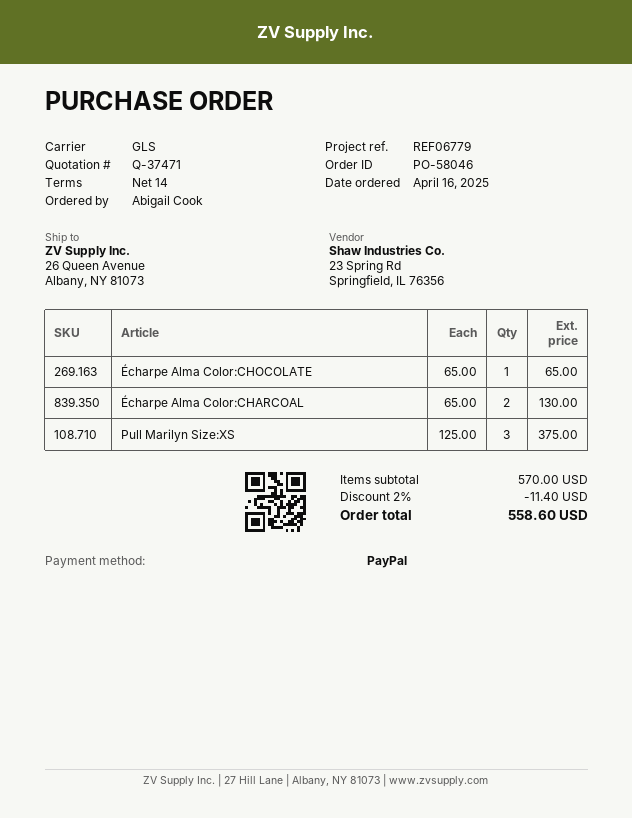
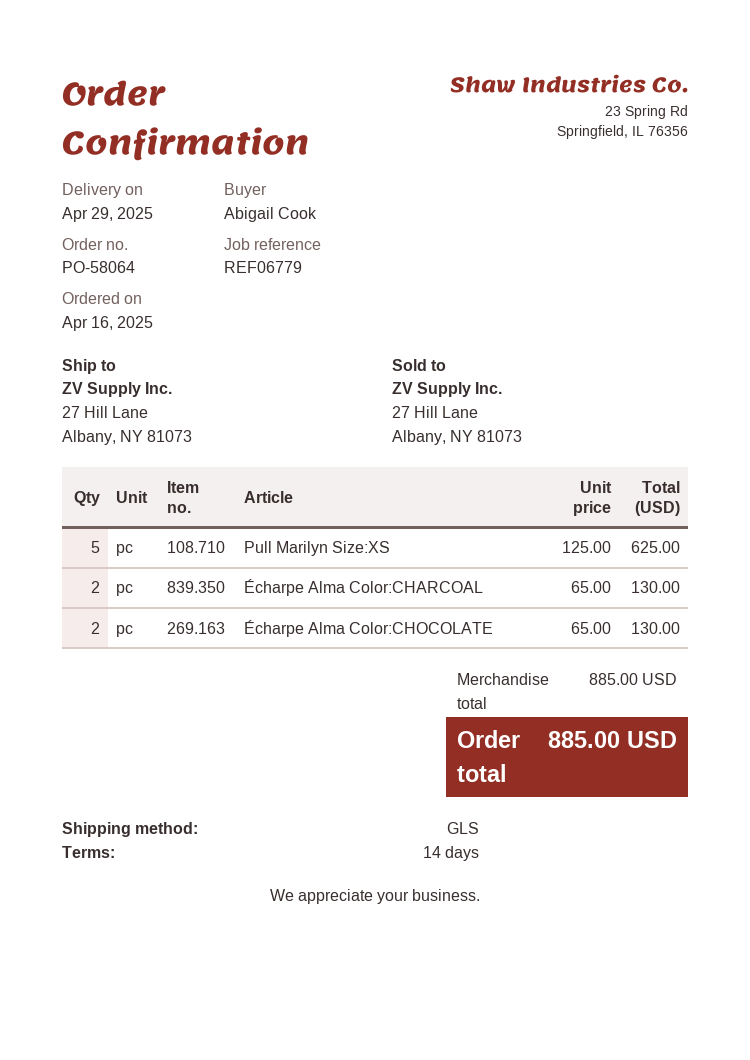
order number: PO-58046 -> PO-58064
ship to: 26 Queen Avenue, Albany, NY 81073 -> 27 Hill Lane, Albany, NY 81073
Écharpe Alma Color:CHOCOLATE: 1 x 65.00 = 65.00 -> 2 x 65.00 = 130.00
Pull Marilyn Size:XS: 3 x 125.00 = 375.00 -> 5 x 125.00 = 625.00
subtotal: 570.00 -> 885.00
discount: 2% = 11.40 -> none
total: 558.60 -> 885.00

